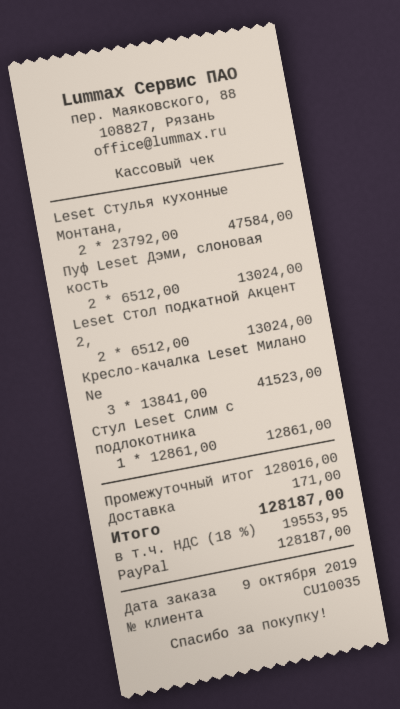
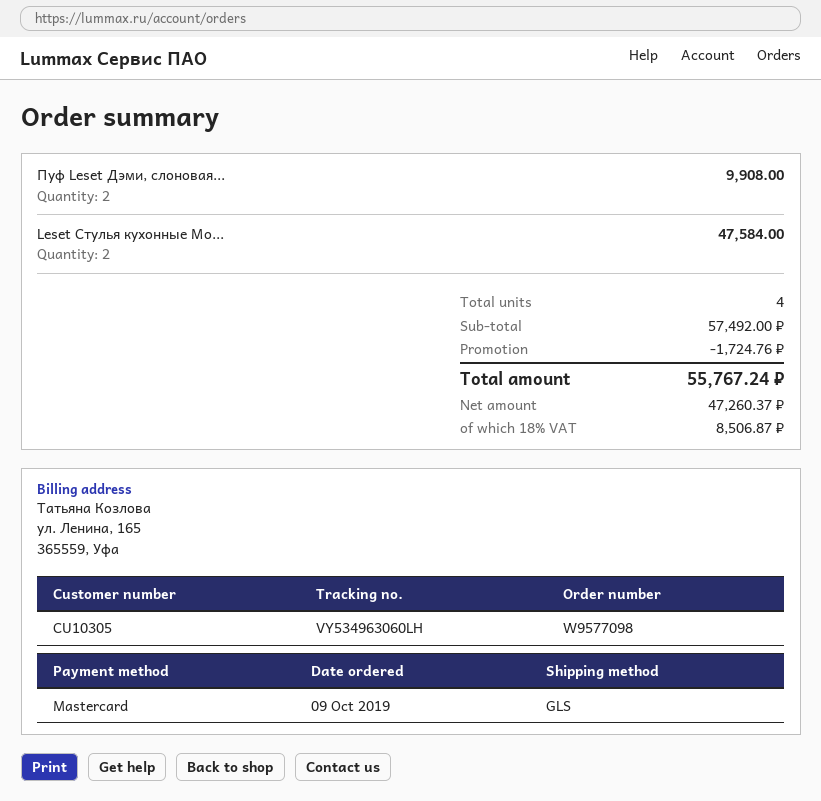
customer number: CU10035 -> CU10305
payment method: PayPal -> Mastercard
Пуф Leset Дэми, слоновая кость: 2 for 13024.00 -> 2 for 9908.00
Leset Стол подкатной Акцент 2,: 2 for 13024.00 -> none
Кресло-качалка Leset Милано Ne: 3 for 41523.00 -> none
Стул Leset Слим с подлокотника: 1 for 12861.00 -> none
subtotal: 128016.00 -> 57492.00
discount: none -> 1724.76
shipping: 171.00 -> none
tax: 18% = 19553.95 -> 18% = 8506.87
total: 128187.00 -> 55767.24

